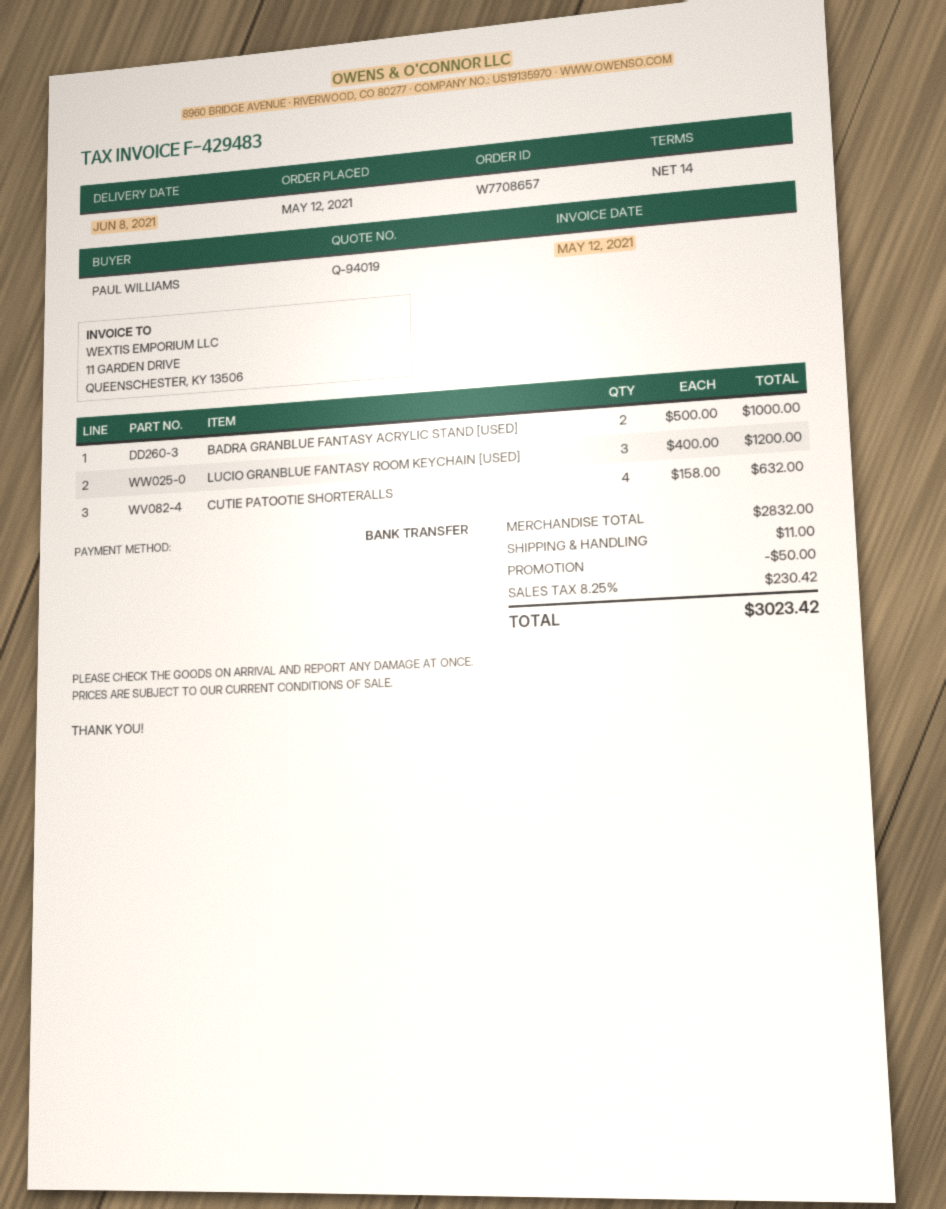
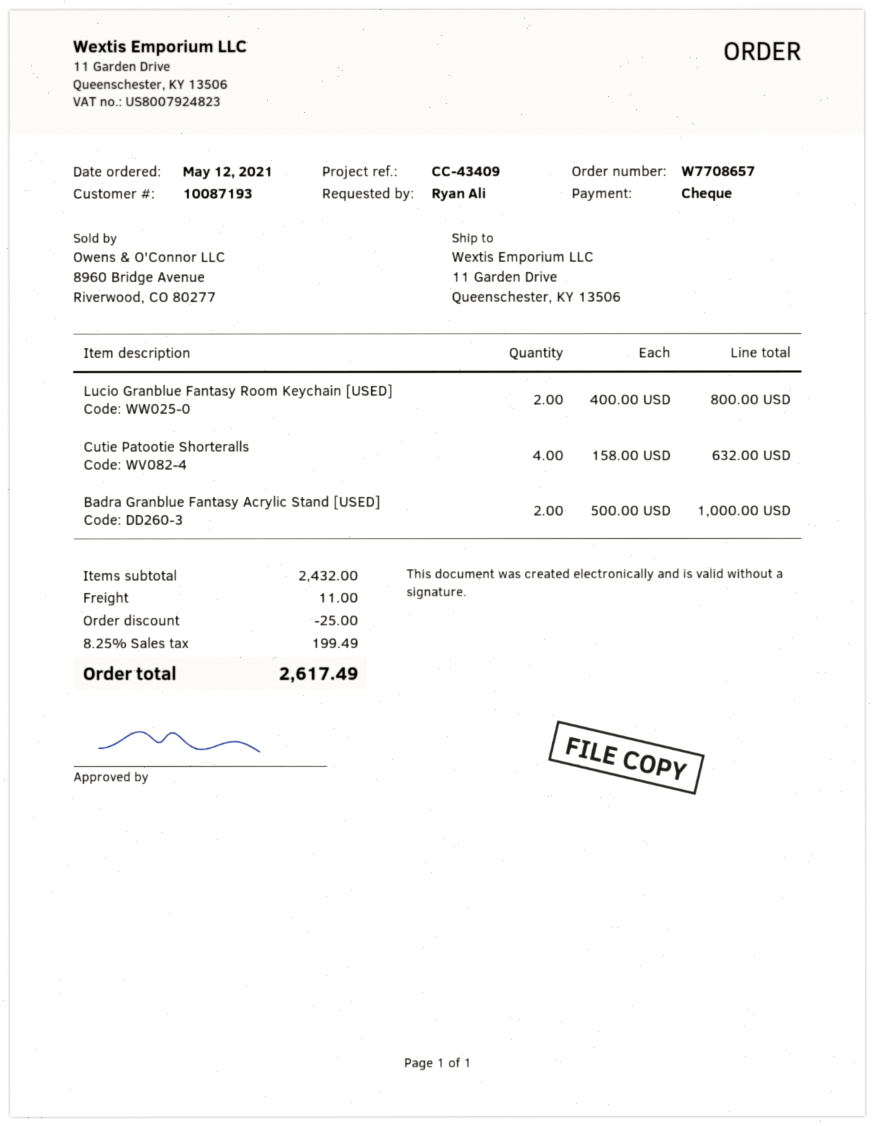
ordered by: PAUL WILLIAMS -> Ryan Ali
payment method: bank transfer -> cheque
LUCIO GRANBLUE FANTASY ROOM KEYCHAIN [USED]: 3 x 400.00 = 1200.00 -> 2 x 400.00 = 800.00
subtotal: 2832.00 -> 2432.00
discount: 50.00 -> 25.00
tax: 8.25% = 230.42 -> 8.25% = 199.49
total: 3023.42 -> 2617.49

